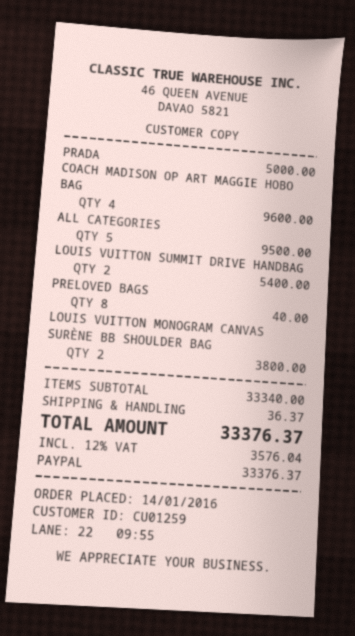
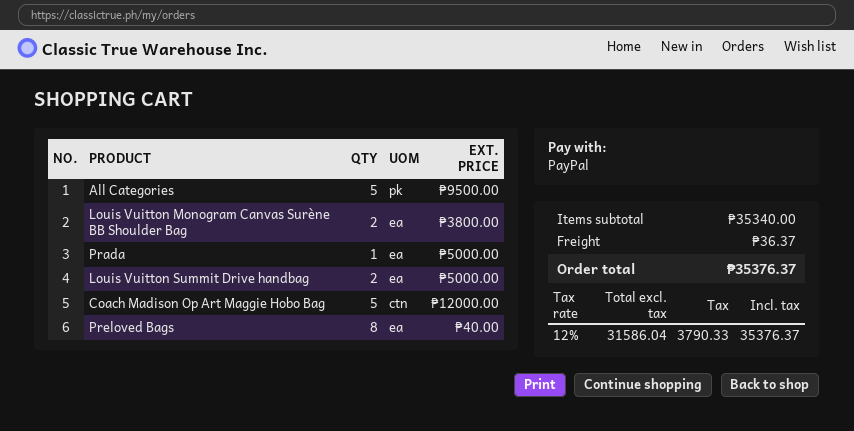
COACH MADISON OP ART MAGGIE HOBO BAG: 4 for 9600.00 -> 5 for 12000.00
LOUIS VUITTON SUMMIT DRIVE HANDBAG: 2 for 5400.00 -> 2 for 5000.00
subtotal: 33340.00 -> 35340.00
tax: 12% = 3576.04 -> 12% = 3790.33
total: 33376.37 -> 35376.37

